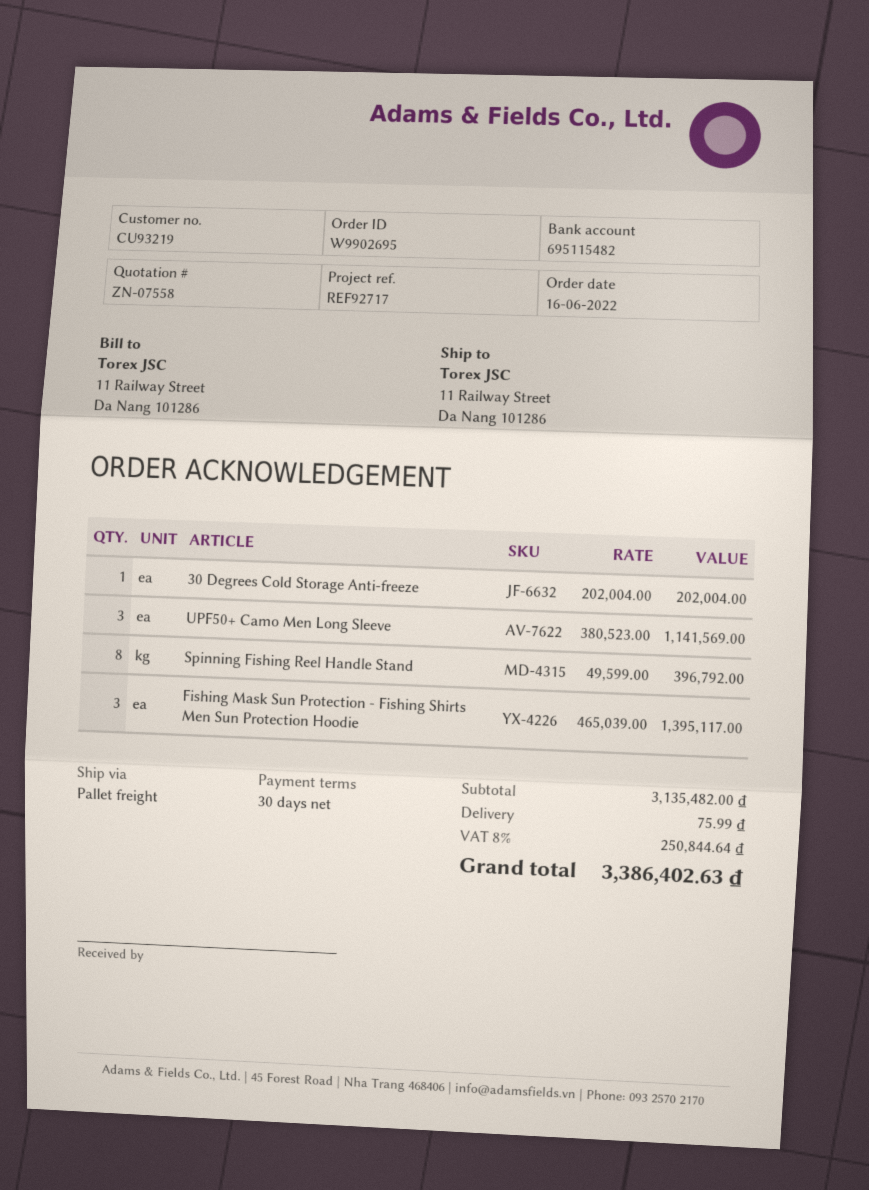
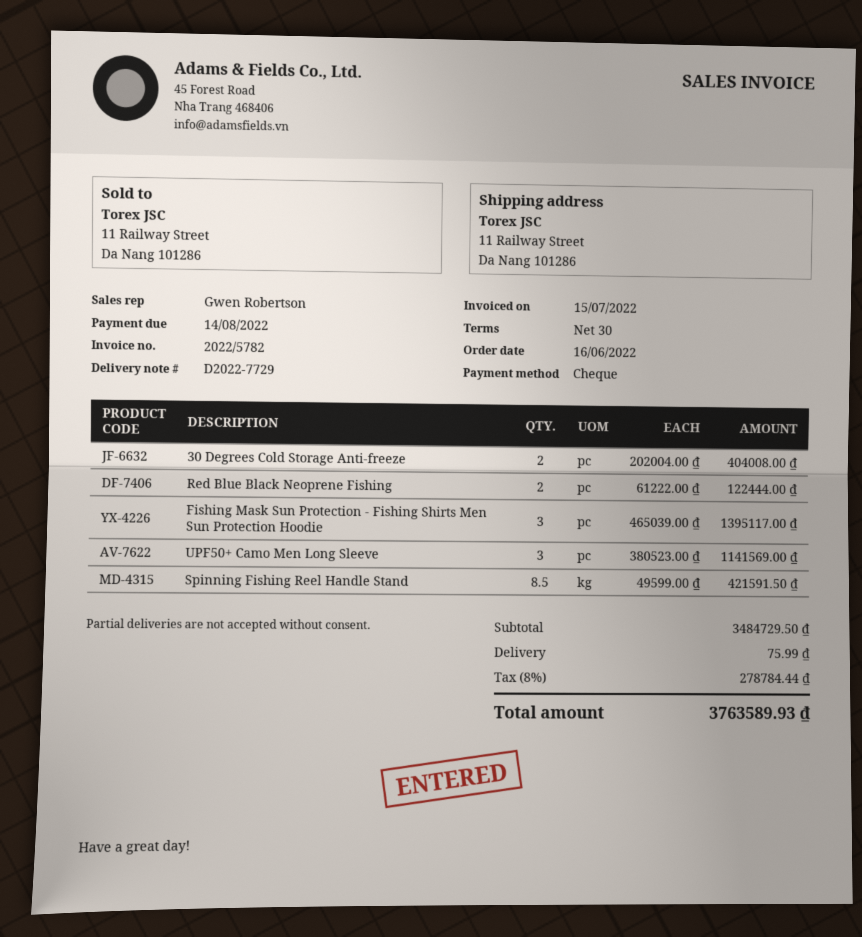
30 Degrees Cold Storage Anti-freeze: 1 x 202004.00 = 202004.00 -> 2 x 202004.00 = 404008.00
Spinning Fishing Reel Handle Stand: 8 x 49599.00 = 396792.00 -> 8.5 x 49599.00 = 421591.50
Red Blue Black Neoprene Fishing: none -> 2 x 61222.00 = 122444.00
subtotal: 3135482.00 -> 3484729.50
tax: 8% = 250844.64 -> 8% = 278784.44
total: 3386402.63 -> 3763589.93

